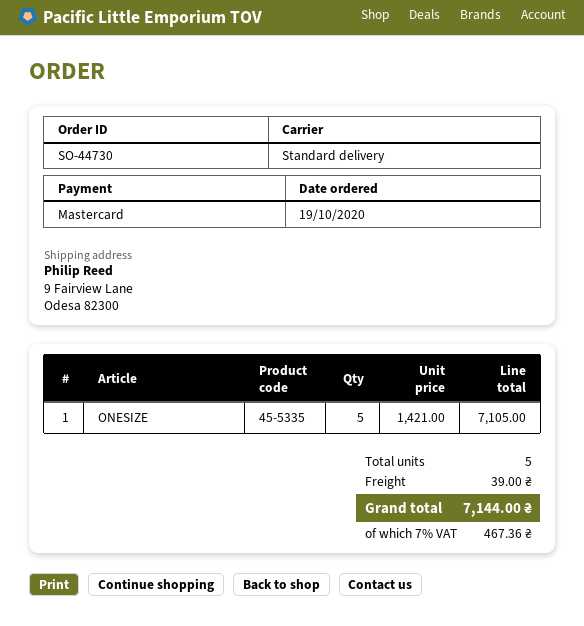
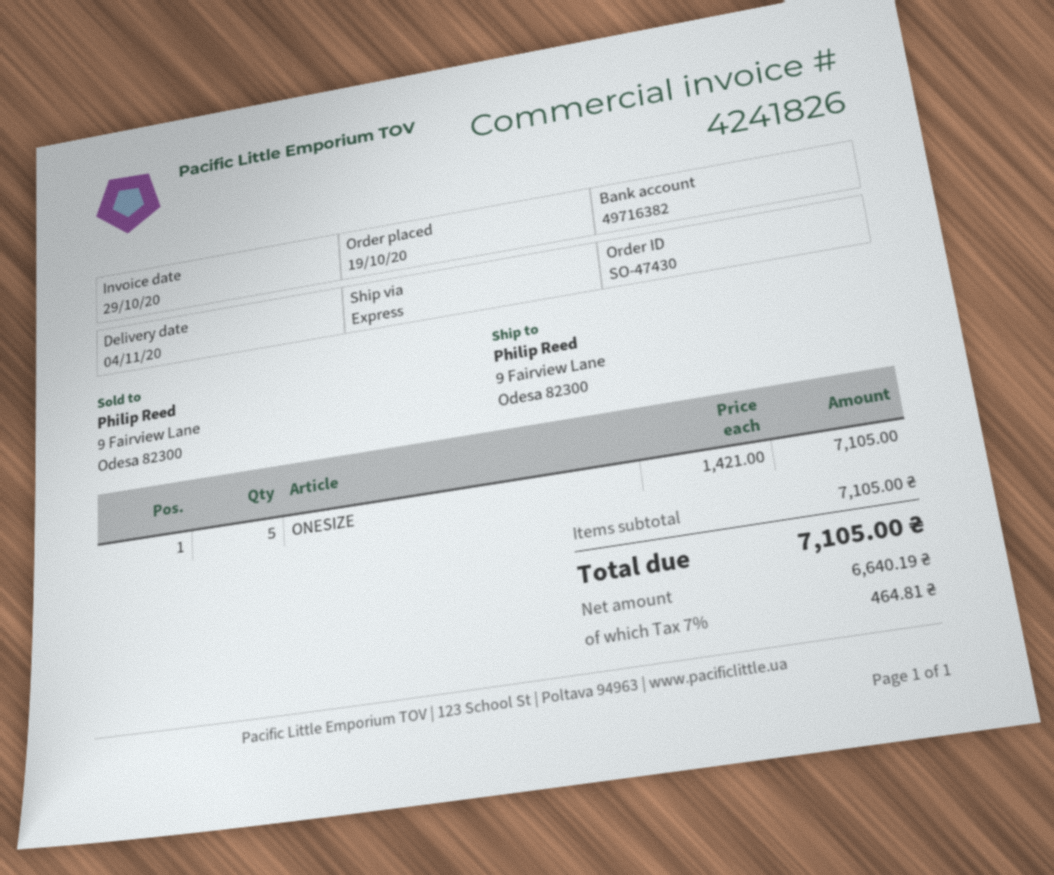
order number: SO-44730 -> SO-47430
shipping method: standard -> express
shipping: 39.00 -> none
tax: 7% = 467.36 -> 7% = 464.81
total: 7144.00 -> 7105.00

